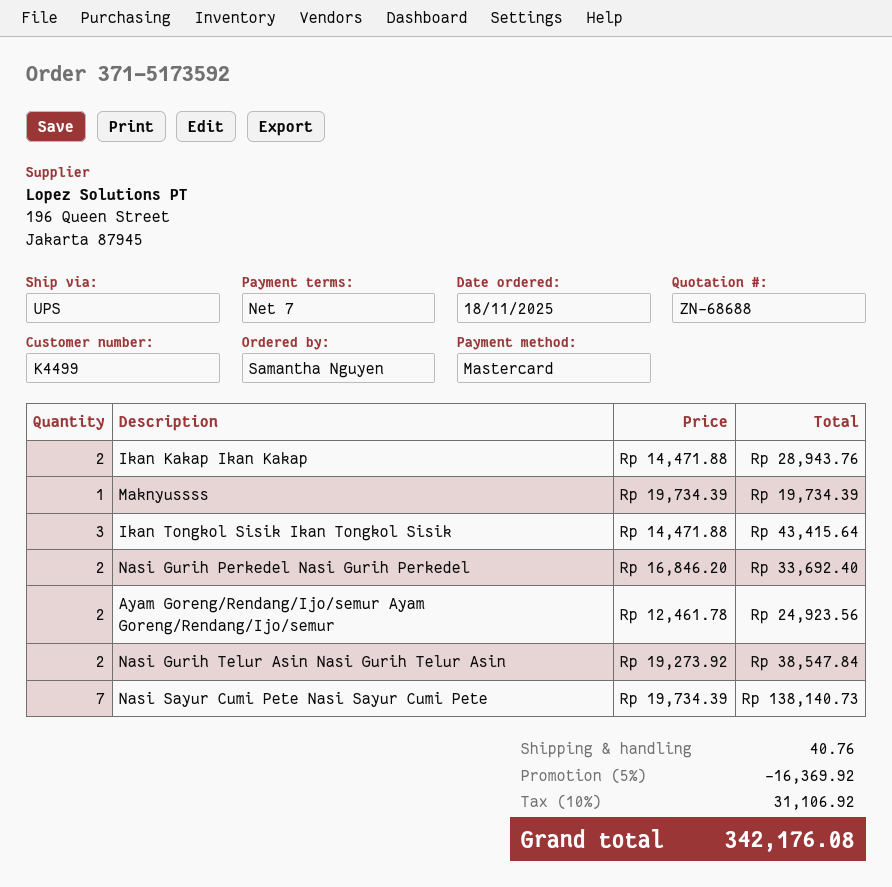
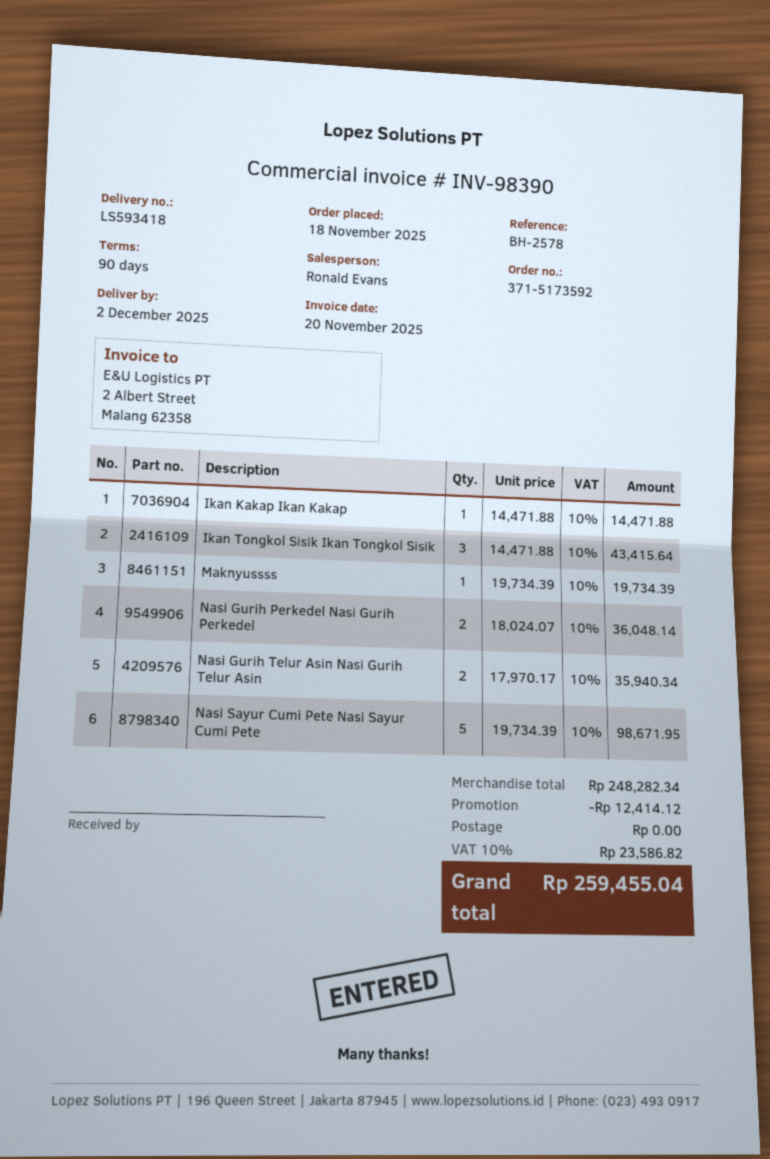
payment terms: 7 days -> 90 days
Ikan Kakap Ikan Kakap: 2 x 14471.88 = 28943.76 -> 1 x 14471.88 = 14471.88
Nasi Gurih Perkedel Nasi Gurih Perkedel: 2 x 16846.20 = 33692.40 -> 2 x 18024.07 = 36048.14
Ayam Goreng/Rendang/Ijo/semur Ayam Goreng/Rendang/Ijo/semur: 2 x 12461.78 = 24923.56 -> none
Nasi Gurih Telur Asin Nasi Gurih Telur Asin: 2 x 19273.92 = 38547.84 -> 2 x 17970.17 = 35940.34
Nasi Sayur Cumi Pete Nasi Sayur Cumi Pete: 7 x 19734.39 = 138140.73 -> 5 x 19734.39 = 98671.95
discount: 16369.92 -> 12414.12
shipping: 40.76 -> 0.00
tax: 10% = 31106.92 -> 10% = 23586.82
total: 342176.08 -> 259455.04

